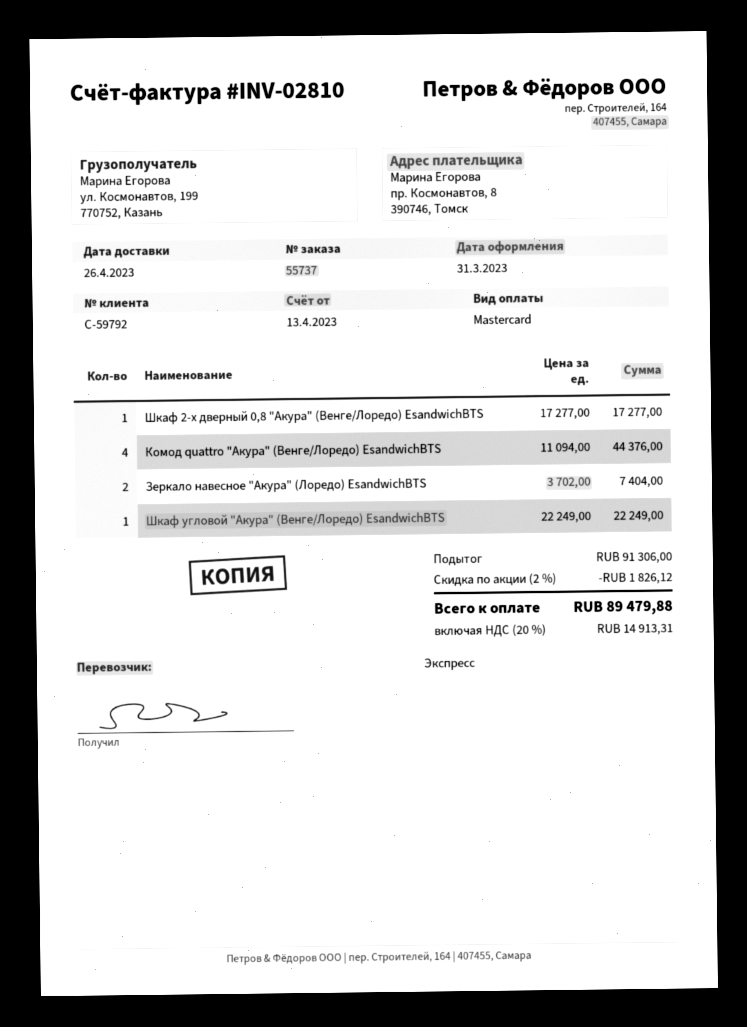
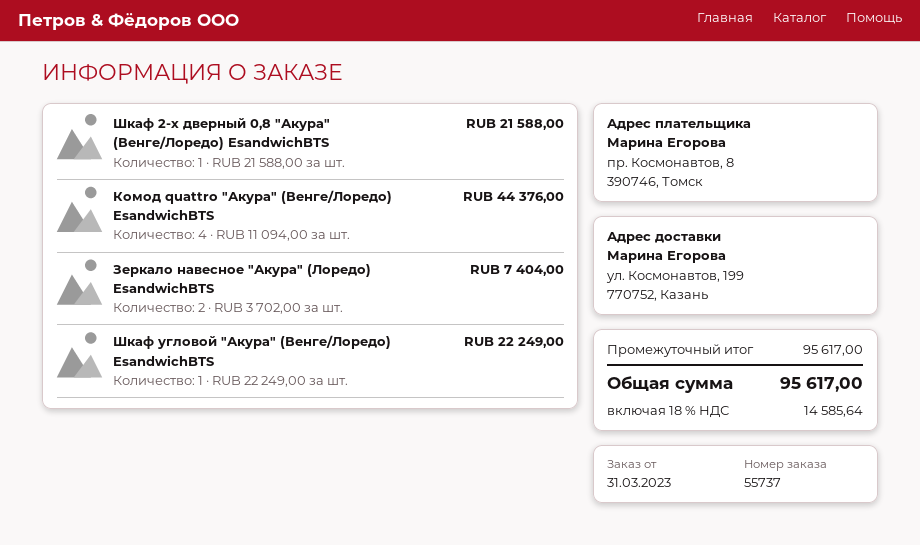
Шкаф 2-х дверный 0,8 "Акура" (Венге/Лоредо) EsandwichBTS: 1 x 17277.00 = 17277.00 -> 1 x 21588.00 = 21588.00
subtotal: 91306.00 -> 95617.00
discount: 2% = 1826.12 -> none
tax: 20% = 14913.31 -> 18% = 14585.64
total: 89479.88 -> 95617.00

